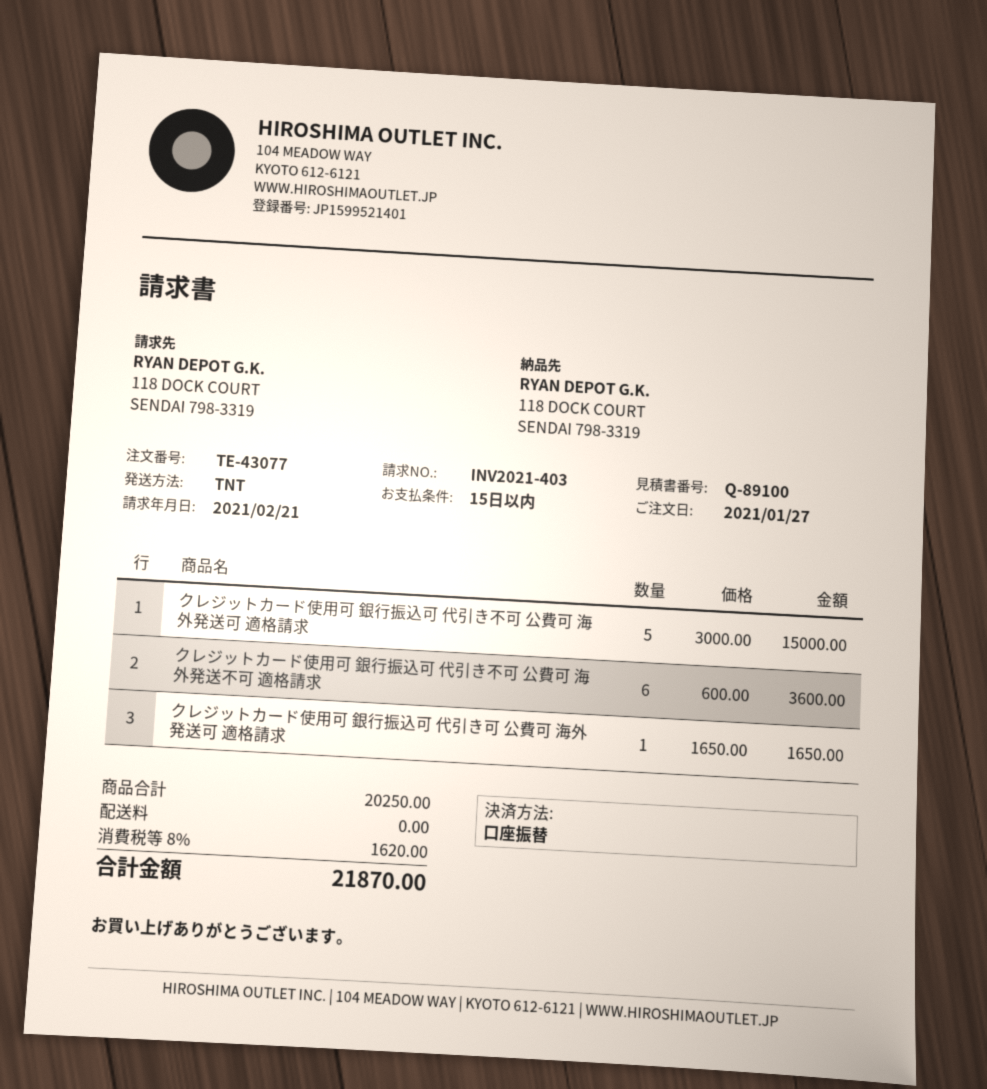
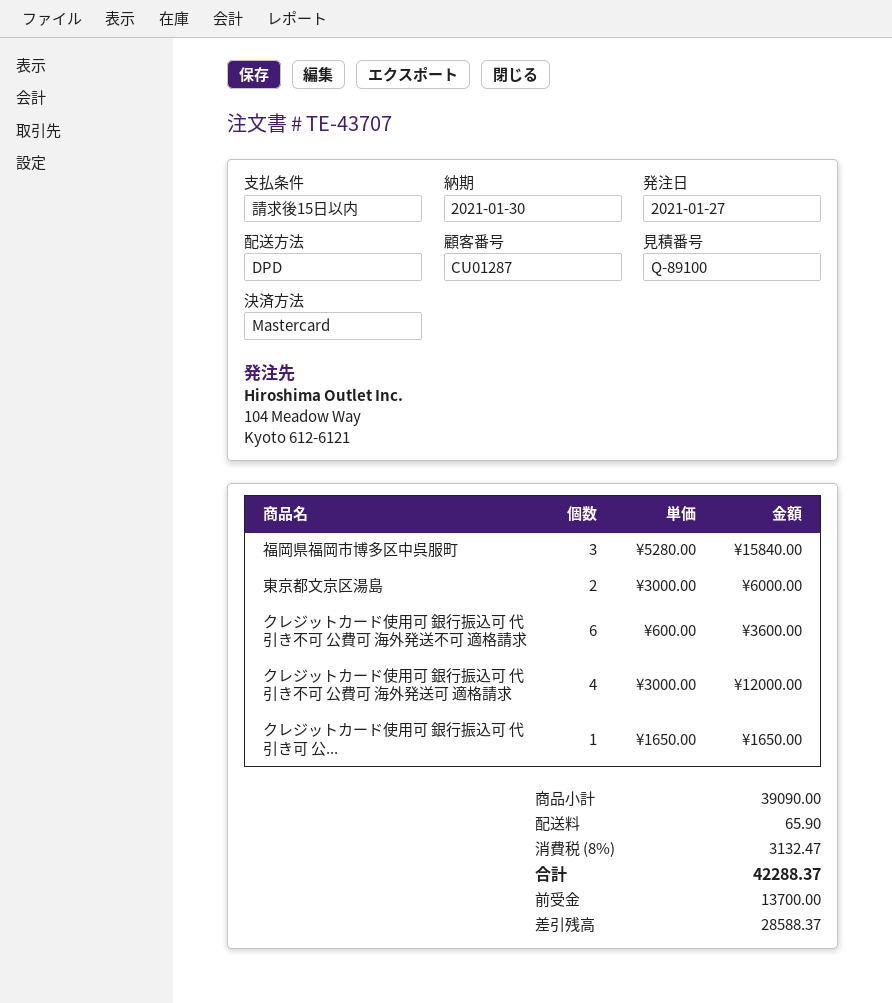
order number: TE-43077 -> TE-43707
payment method: direct debit -> Mastercard
shipping method: TNT -> DPD
クレジットカード使用可 銀行振込可 代引き不可 公費可 海外発送可 適格請求: 5 x 3000.00 = 15000.00 -> 4 x 3000.00 = 12000.00
福岡県福岡市博多区中呉服町: none -> 3 x 5280.00 = 15840.00
東京都文京区湯島: none -> 2 x 3000.00 = 6000.00
subtotal: 20250.00 -> 39090.00
shipping: 0.00 -> 65.90
tax: 8% = 1620.00 -> 8% = 3132.47
total: 21870.00 -> 42288.37

